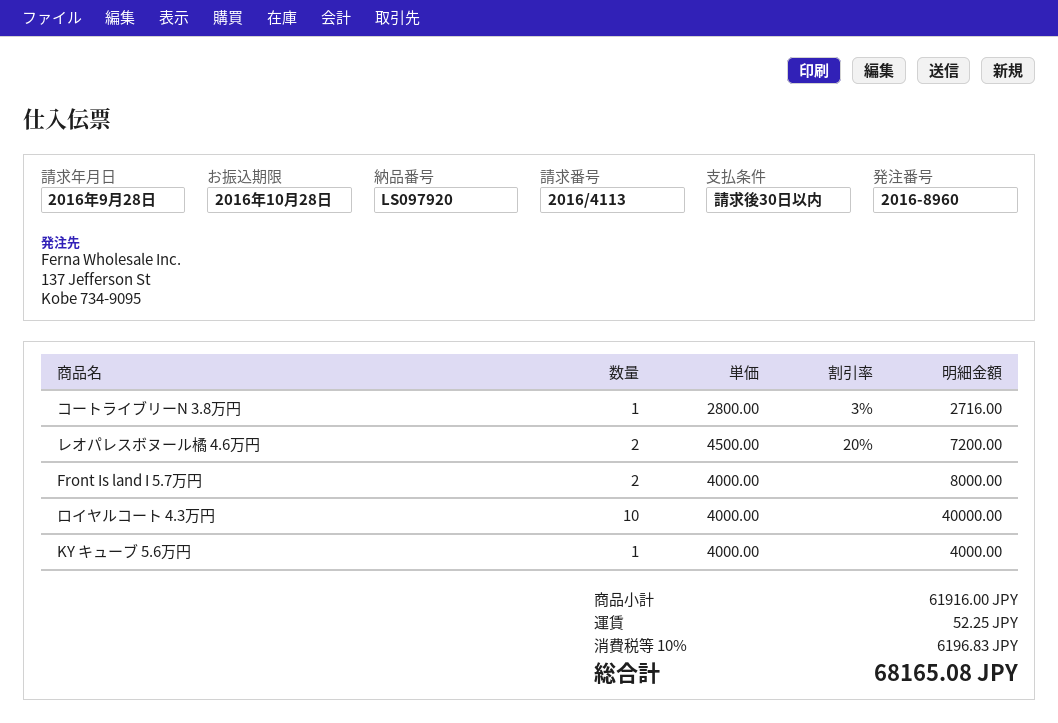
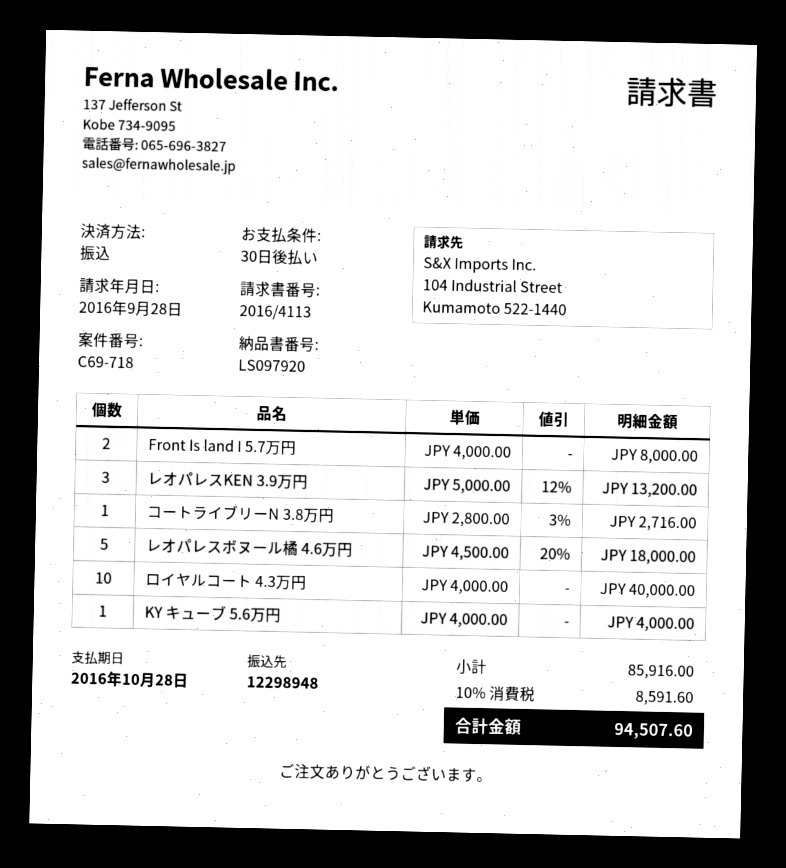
レオパレスボヌール橘 4.6万円: 2 x 4500.00 - 20% = 7200.00 -> 5 x 4500.00 - 20% = 18000.00
レオパレスKEN 3.9万円: none -> 3 x 5000.00 - 12% = 13200.00
subtotal: 61916.00 -> 85916.00
shipping: 52.25 -> none
tax: 10% = 6196.83 -> 10% = 8591.60
total: 68165.08 -> 94507.60

